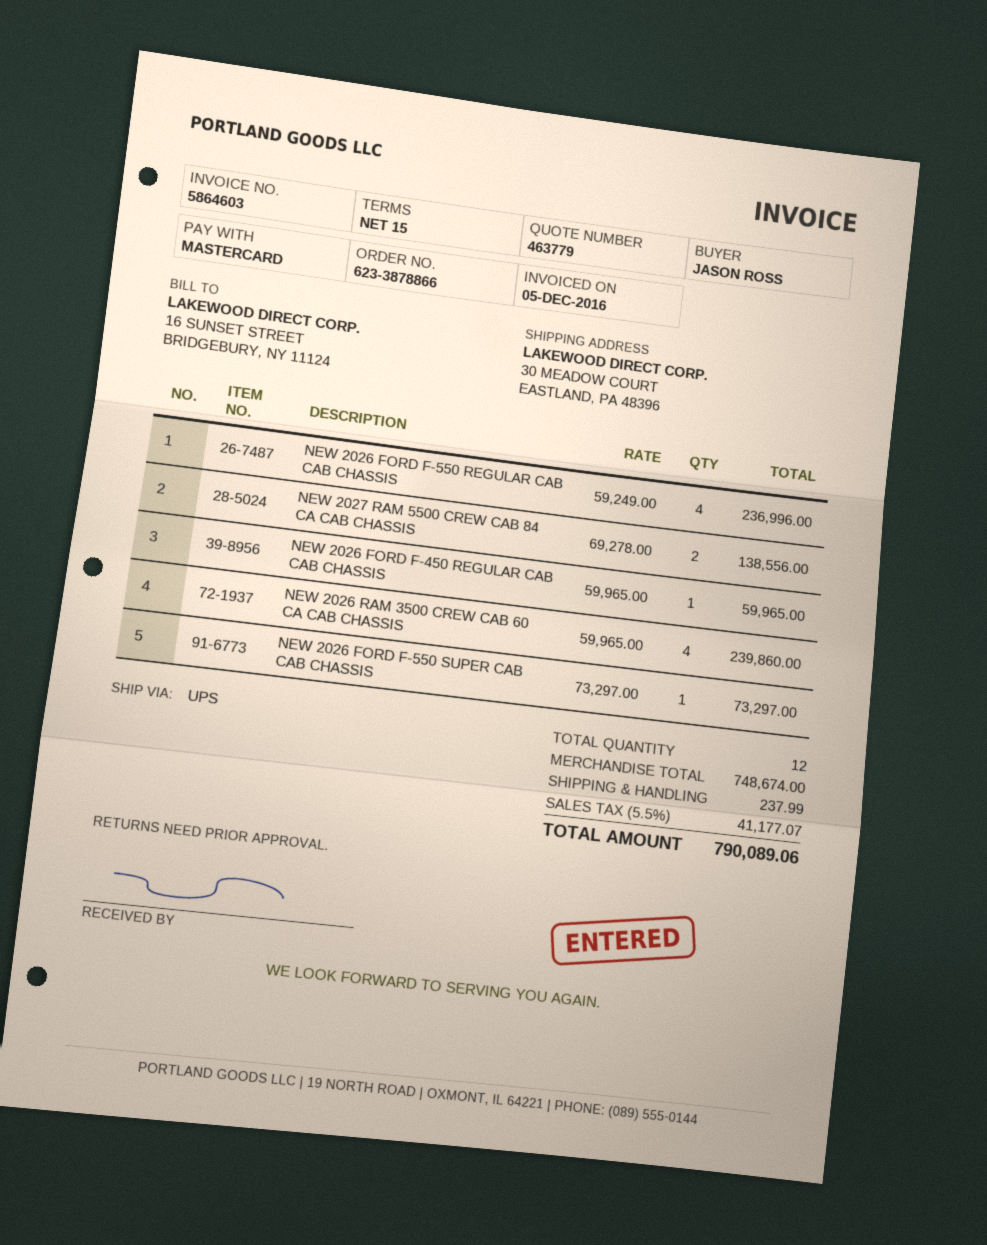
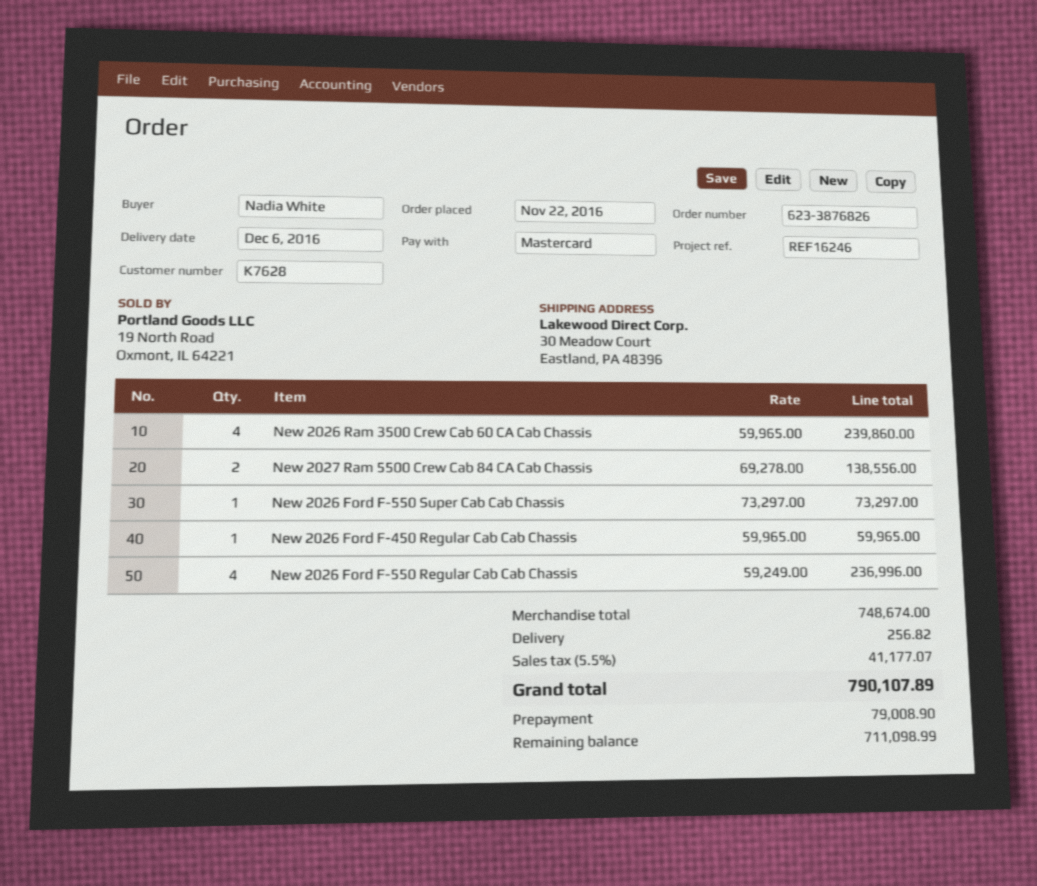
order number: 623-3878866 -> 623-3876826
ordered by: JASON ROSS -> Nadia White
shipping: 237.99 -> 256.82
total: 790089.06 -> 790107.89

